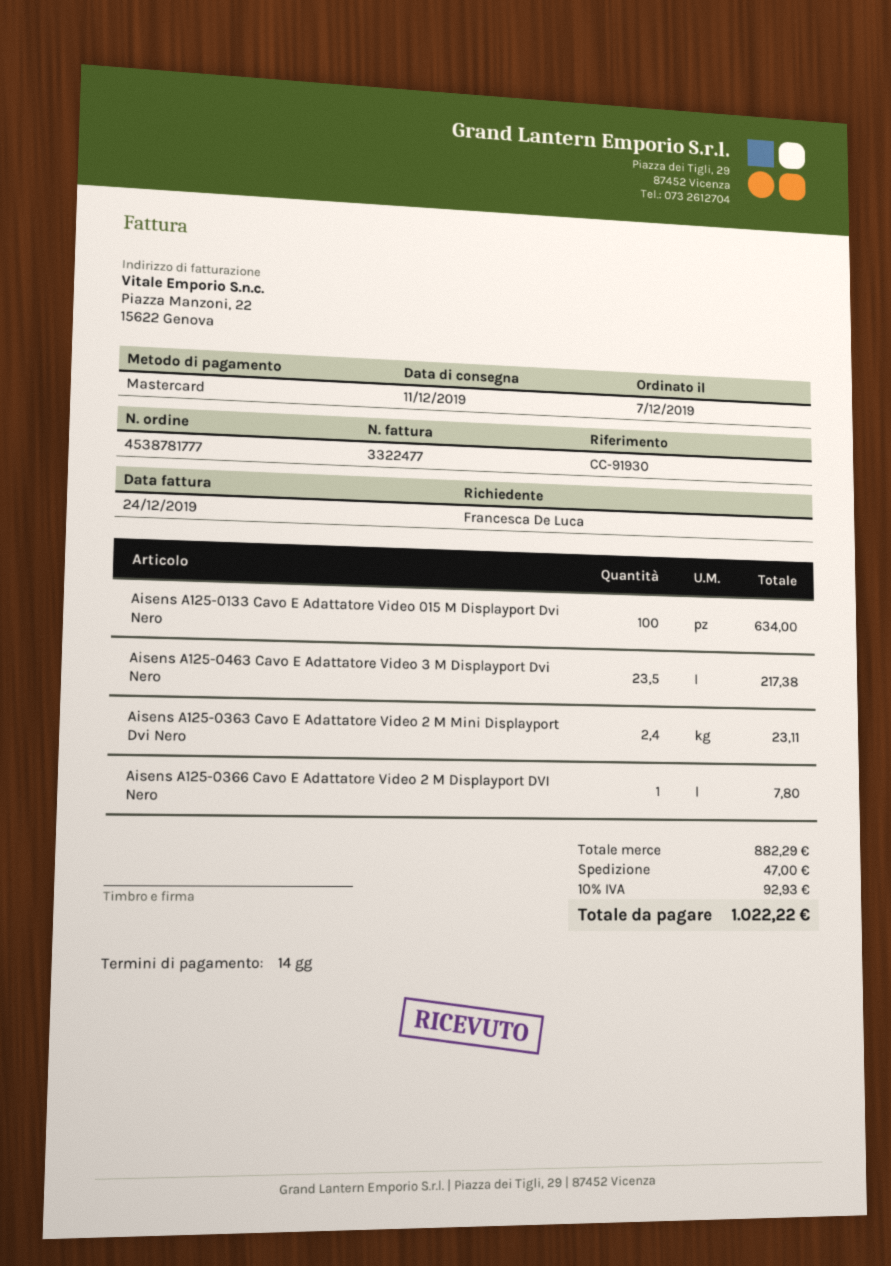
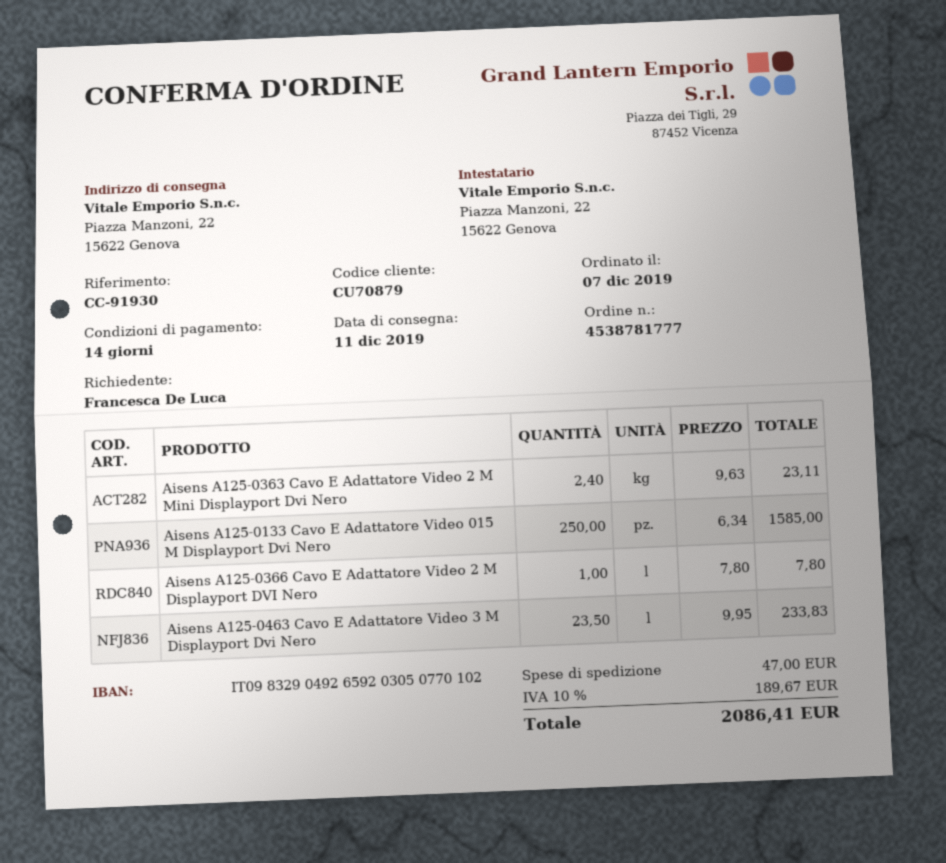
Aisens A125-0133 Cavo E Adattatore Video 015 M Displayport Dvi Nero: 100 for 634.00 -> 250 for 1585.00
Aisens A125-0463 Cavo E Adattatore Video 3 M Displayport Dvi Nero: 23.5 for 217.38 -> 23.5 for 233.83
tax: 10% = 92.93 -> 10% = 189.67
total: 1022.22 -> 2086.41

